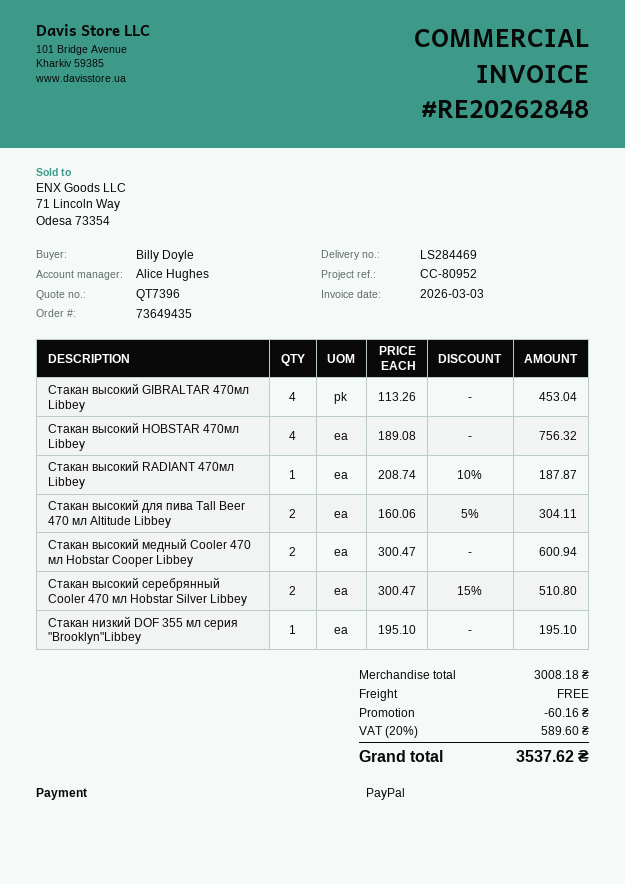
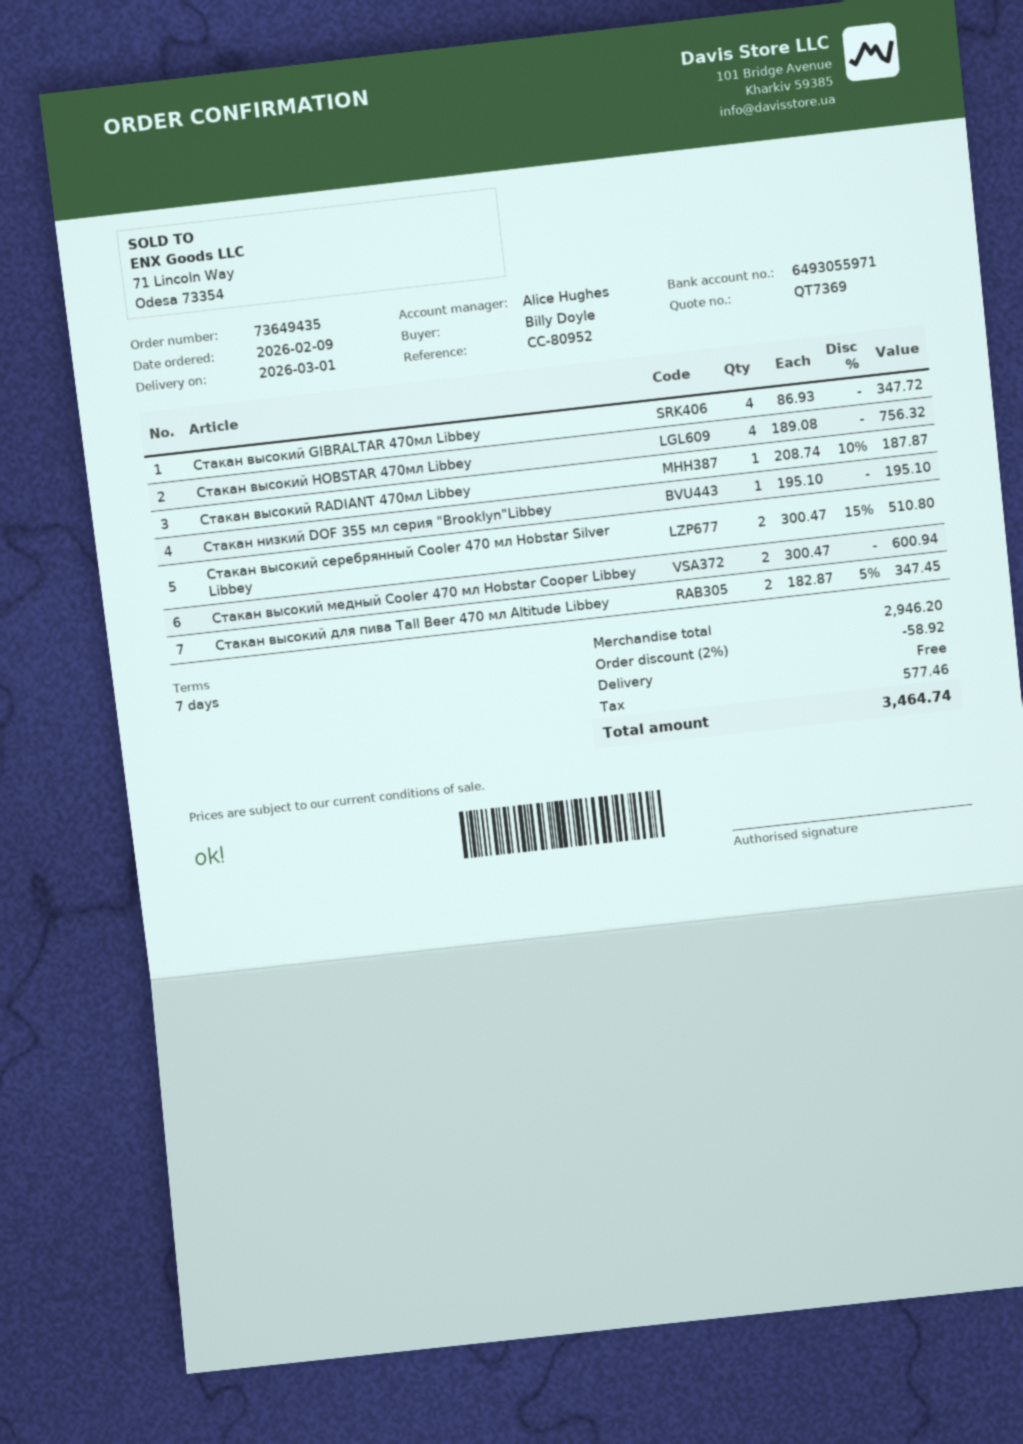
quote number: QT7396 -> QT7369
Стакан высокий GIBRALTAR 470мл Libbey: 4 x 113.26 = 453.04 -> 4 x 86.93 = 347.72
Стакан высокий для пива Tall Beer 470 мл Altitude Libbey: 2 x 160.06 - 5% = 304.11 -> 2 x 182.87 - 5% = 347.45
subtotal: 3008.18 -> 2946.20
discount: 60.16 -> 58.92
tax: 589.60 -> 577.46
total: 3537.62 -> 3464.74

